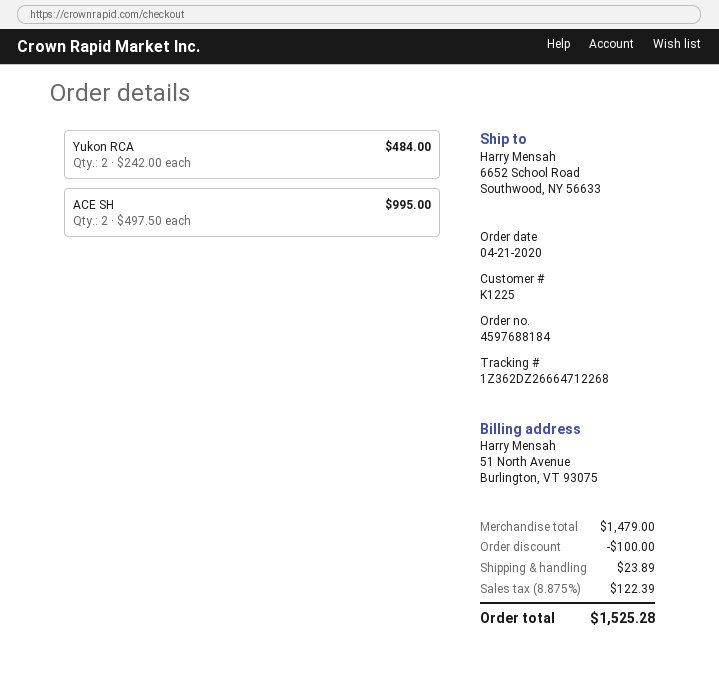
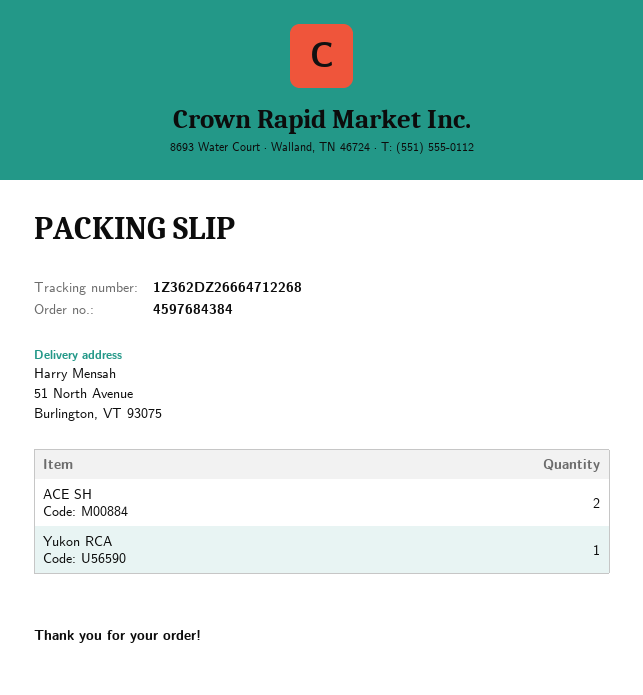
order number: 4597688184 -> 4597684384
ship to: 6652 School Road, Southwood, NY 56633 -> 51 North Avenue, Burlington, VT 93075
Yukon RCA: 2 -> 1

